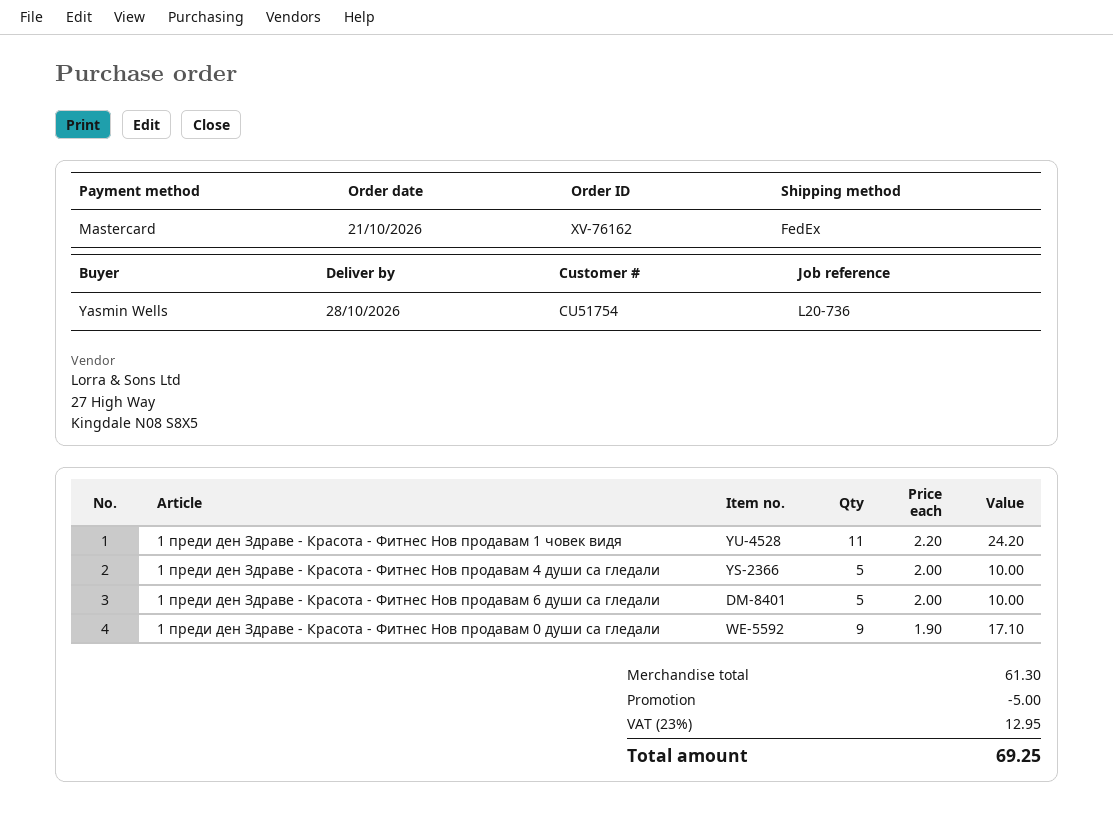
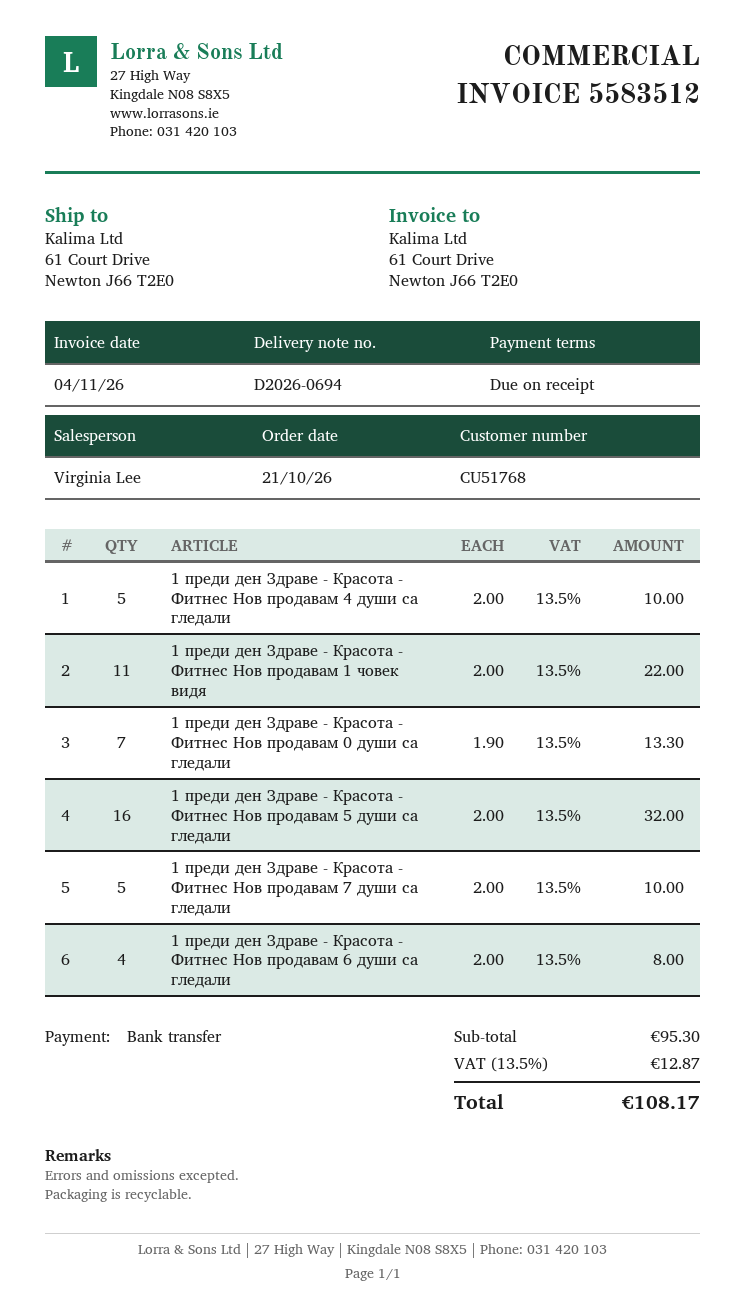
customer number: CU51754 -> CU51768
payment method: Mastercard -> bank transfer
1 преди ден Здраве - Красота - Фитнес Нов продавам 1 човек видя: 11 x 2.20 = 24.20 -> 11 x 2.00 = 22.00
1 преди ден Здраве - Красота - Фитнес Нов продавам 6 души са гледали: 5 x 2.00 = 10.00 -> 4 x 2.00 = 8.00
1 преди ден Здраве - Красота - Фитнес Нов продавам 0 души са гледали: 9 x 1.90 = 17.10 -> 7 x 1.90 = 13.30
1 преди ден Здраве - Красота - Фитнес Нов продавам 5 души са гледали: none -> 16 x 2.00 = 32.00
1 преди ден Здраве - Красота - Фитнес Нов продавам 7 души са гледали: none -> 5 x 2.00 = 10.00
subtotal: 61.30 -> 95.30
discount: 5.00 -> none
tax: 23% = 12.95 -> 13.5% = 12.87
total: 69.25 -> 108.17

